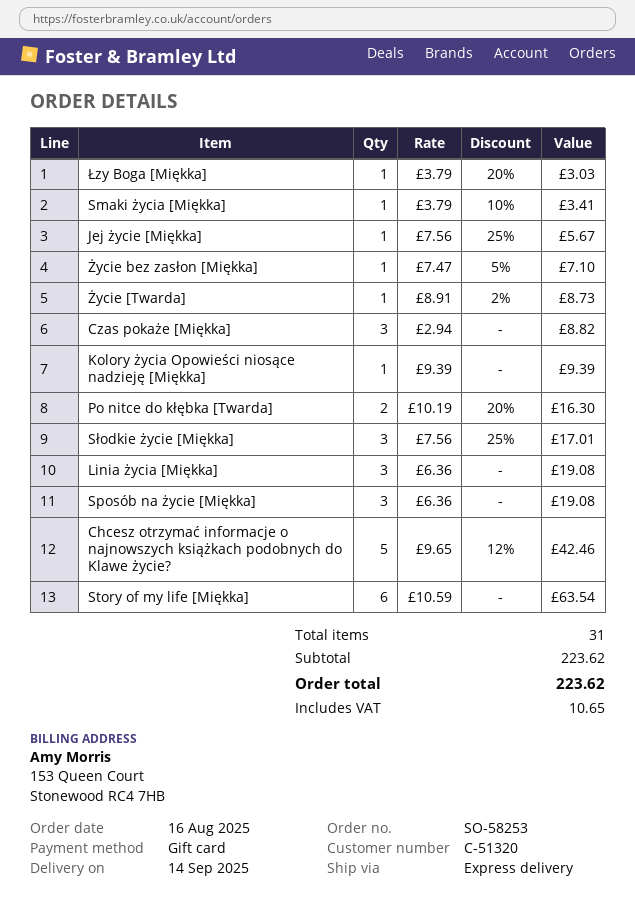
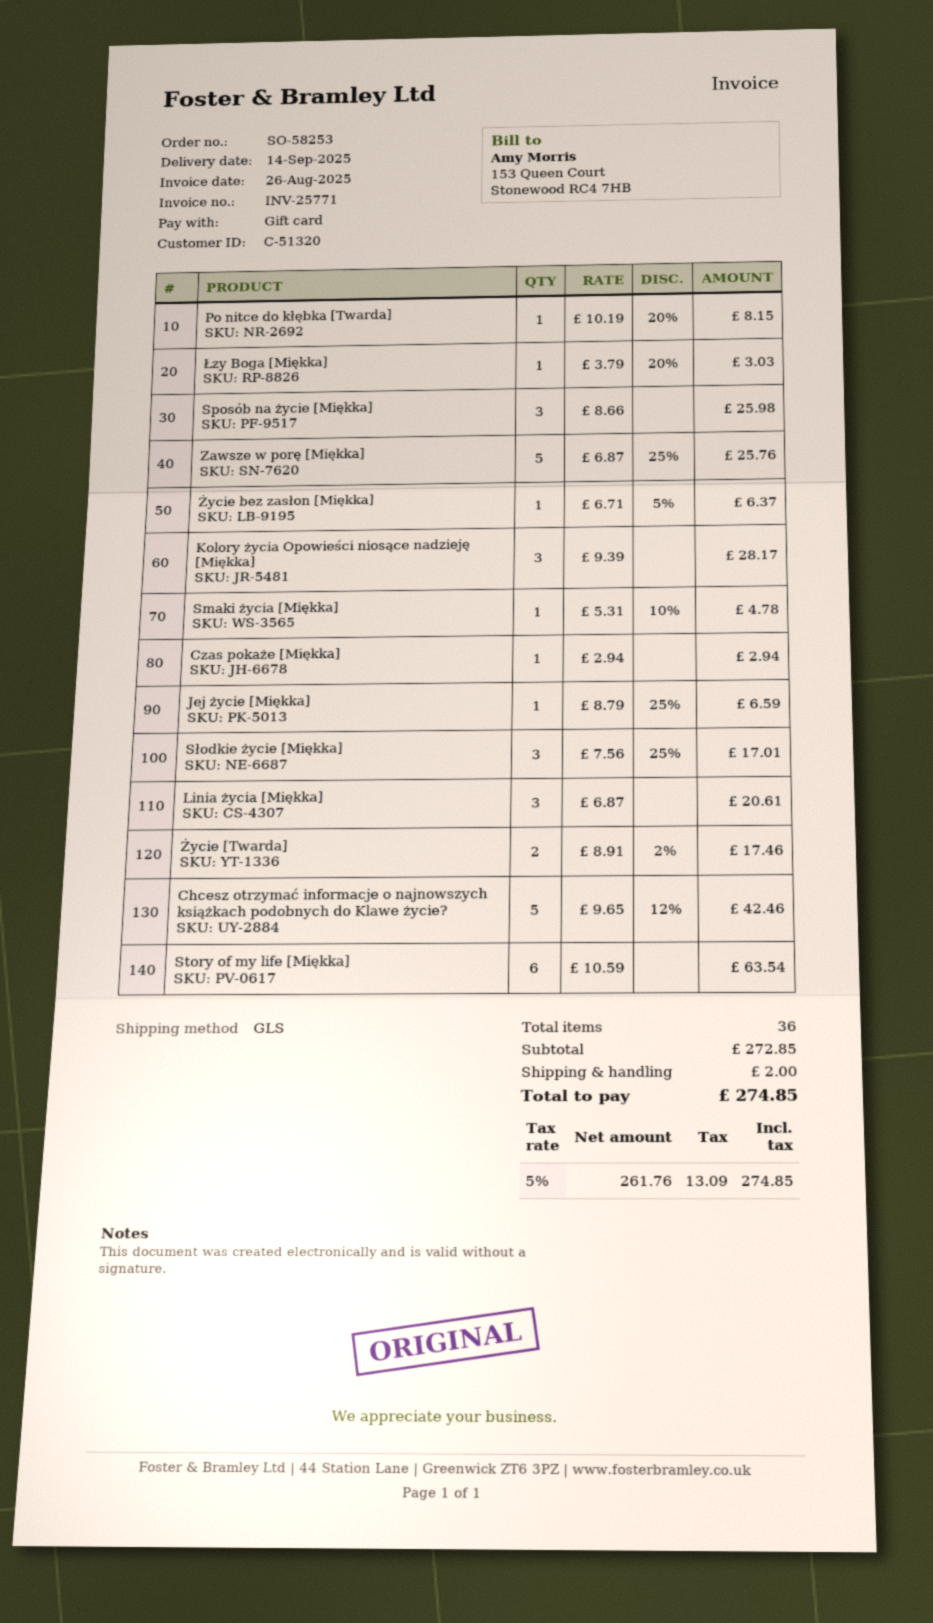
shipping method: express -> GLS
Smaki życia [Miękka]: 1 x 3.79 - 10% = 3.41 -> 1 x 5.31 - 10% = 4.78
Jej życie [Miękka]: 1 x 7.56 - 25% = 5.67 -> 1 x 8.79 - 25% = 6.59
Życie bez zasłon [Miękka]: 1 x 7.47 - 5% = 7.10 -> 1 x 6.71 - 5% = 6.37
Życie [Twarda]: 1 x 8.91 - 2% = 8.73 -> 2 x 8.91 - 2% = 17.46
Czas pokaże [Miękka]: 3 x 2.94 = 8.82 -> 1 x 2.94 = 2.94
Kolory życia Opowieści niosące nadzieję [Miękka]: 1 x 9.39 = 9.39 -> 3 x 9.39 = 28.17
Po nitce do kłębka [Twarda]: 2 x 10.19 - 20% = 16.30 -> 1 x 10.19 - 20% = 8.15
Linia życia [Miękka]: 3 x 6.36 = 19.08 -> 3 x 6.87 = 20.61
Sposób na życie [Miękka]: 3 x 6.36 = 19.08 -> 3 x 8.66 = 25.98
Zawsze w porę [Miękka]: none -> 5 x 6.87 - 25% = 25.76
total quantity: 31 -> 36
subtotal: 223.62 -> 272.85
shipping: none -> 2.00
tax: 10.65 -> 13.09
total: 223.62 -> 274.85

